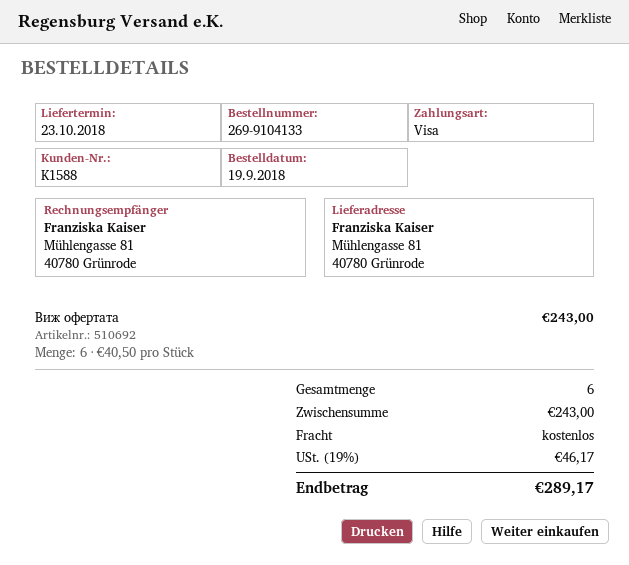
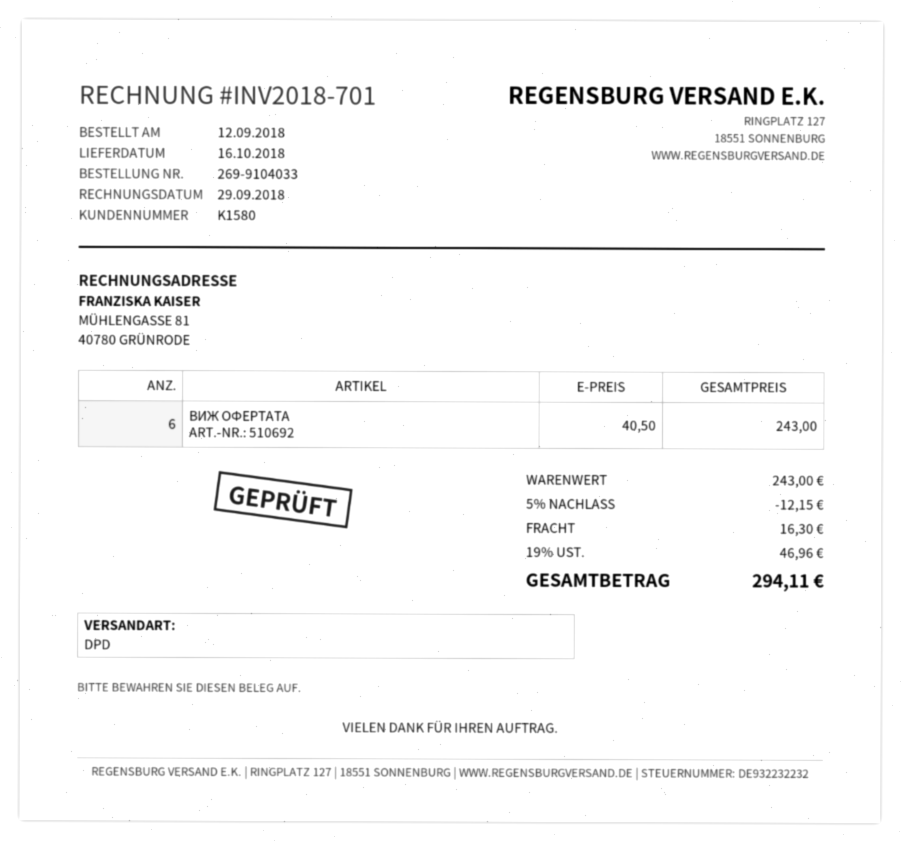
order number: 269-9104133 -> 269-9104033
order date: 2018-09-19 -> 2018-09-12
delivery date: 2018-10-23 -> 2018-10-16
customer number: K1588 -> K1580
discount: none -> 5% = 12.15
shipping: 0.00 -> 16.30
tax: 19% = 46.17 -> 19% = 46.96
total: 289.17 -> 294.11

